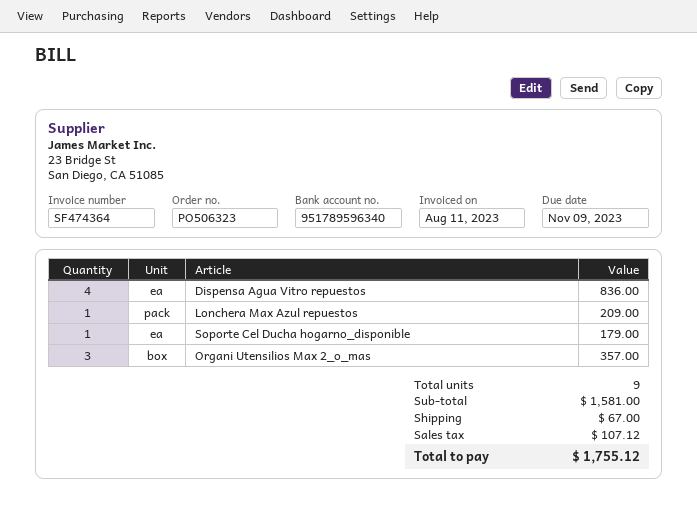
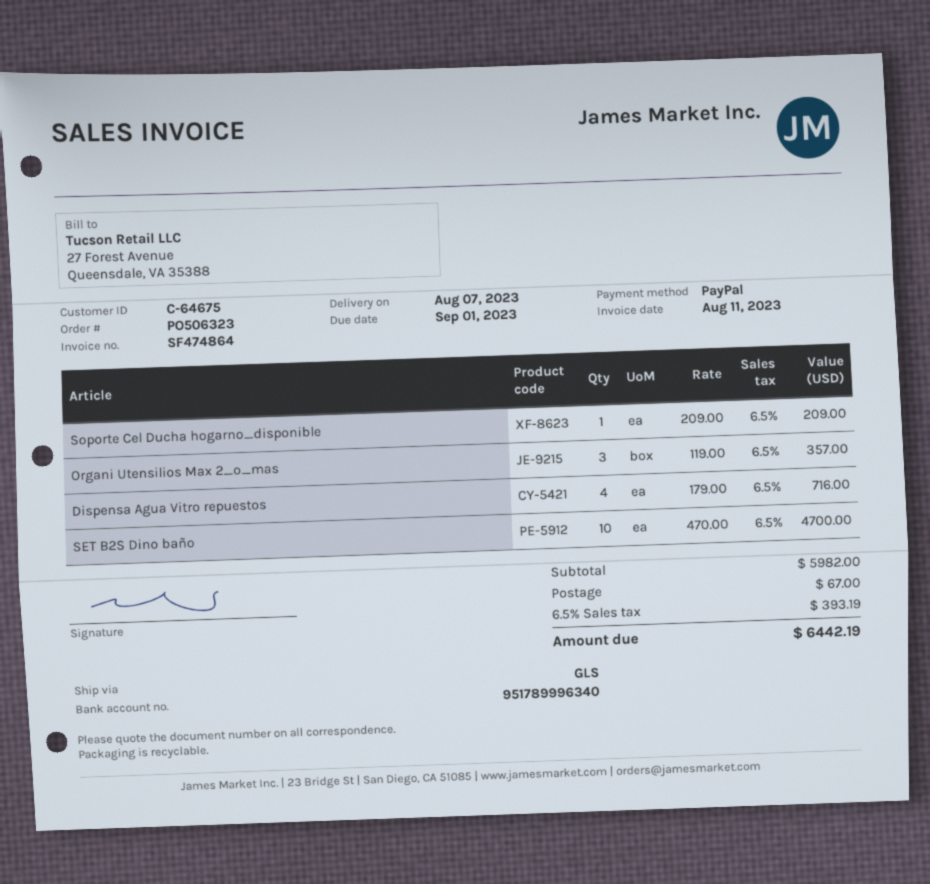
invoice number: SF474364 -> SF474864
due date: 2023-11-09 -> 2023-09-01
bank account: 951789596340 -> 951789996340
Dispensa Agua Vitro repuestos: 4 for 836.00 -> 4 for 716.00
Lonchera Max Azul repuestos: 1 for 209.00 -> none
Soporte Cel Ducha hogarno_disponible: 1 for 179.00 -> 1 for 209.00
SET B2S Dino baño: none -> 10 for 4700.00
subtotal: 1581.00 -> 5982.00
tax: 107.12 -> 393.19
total: 1755.12 -> 6442.19

